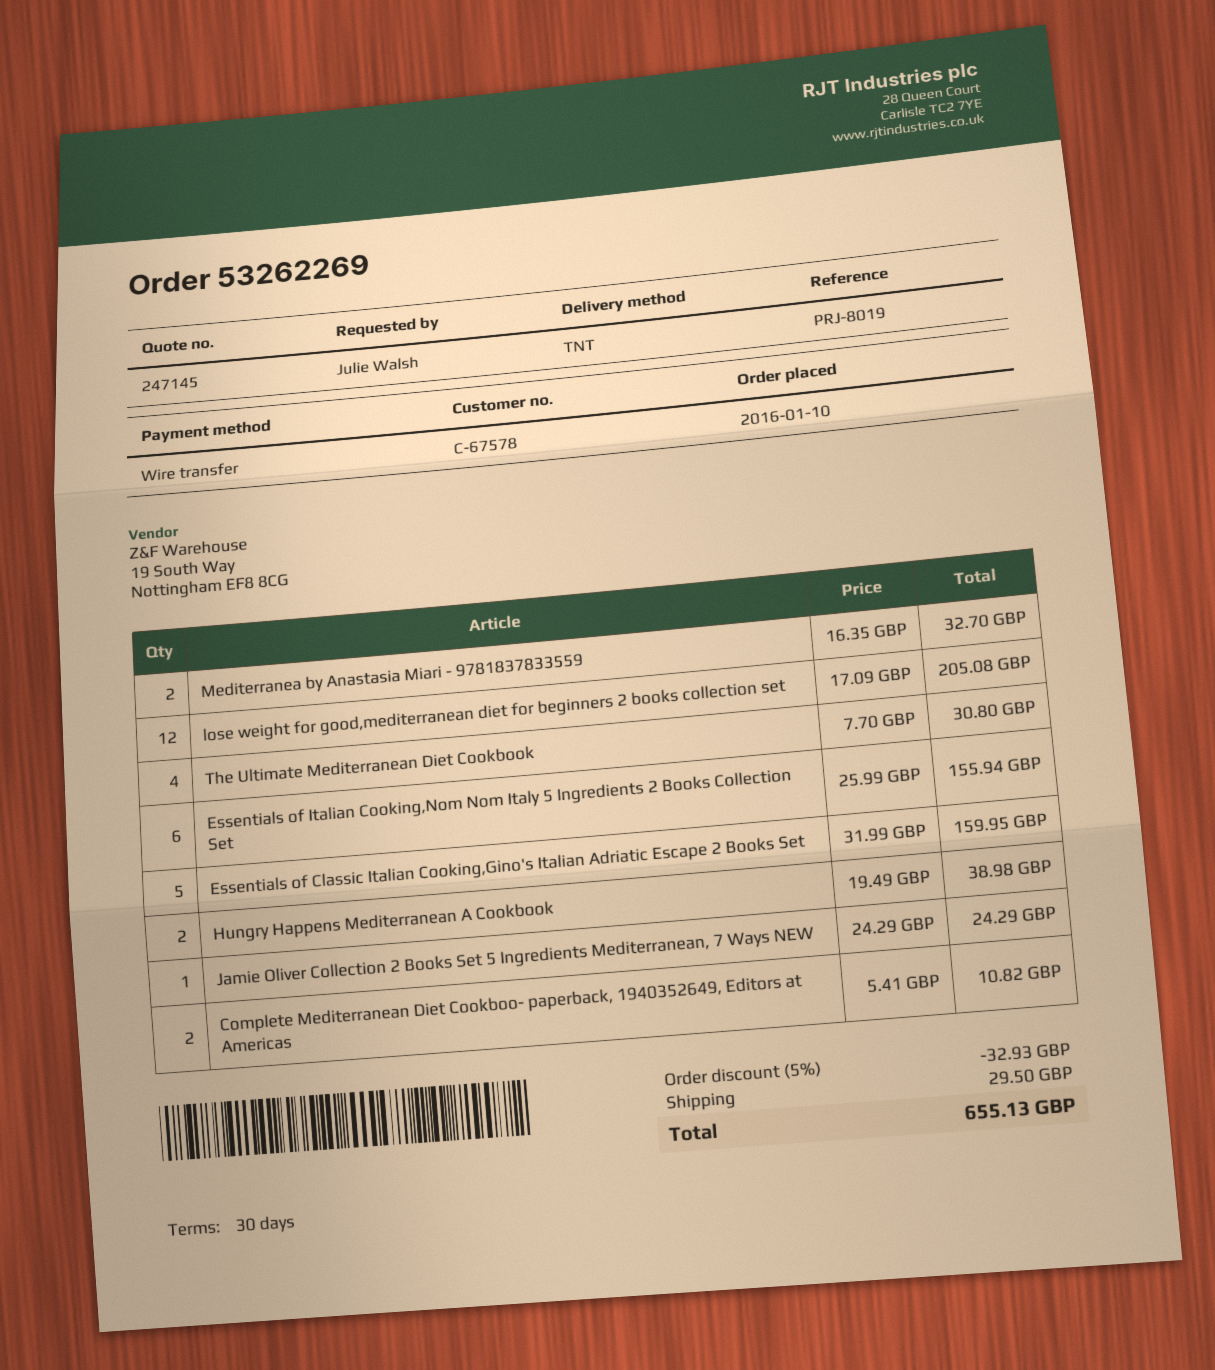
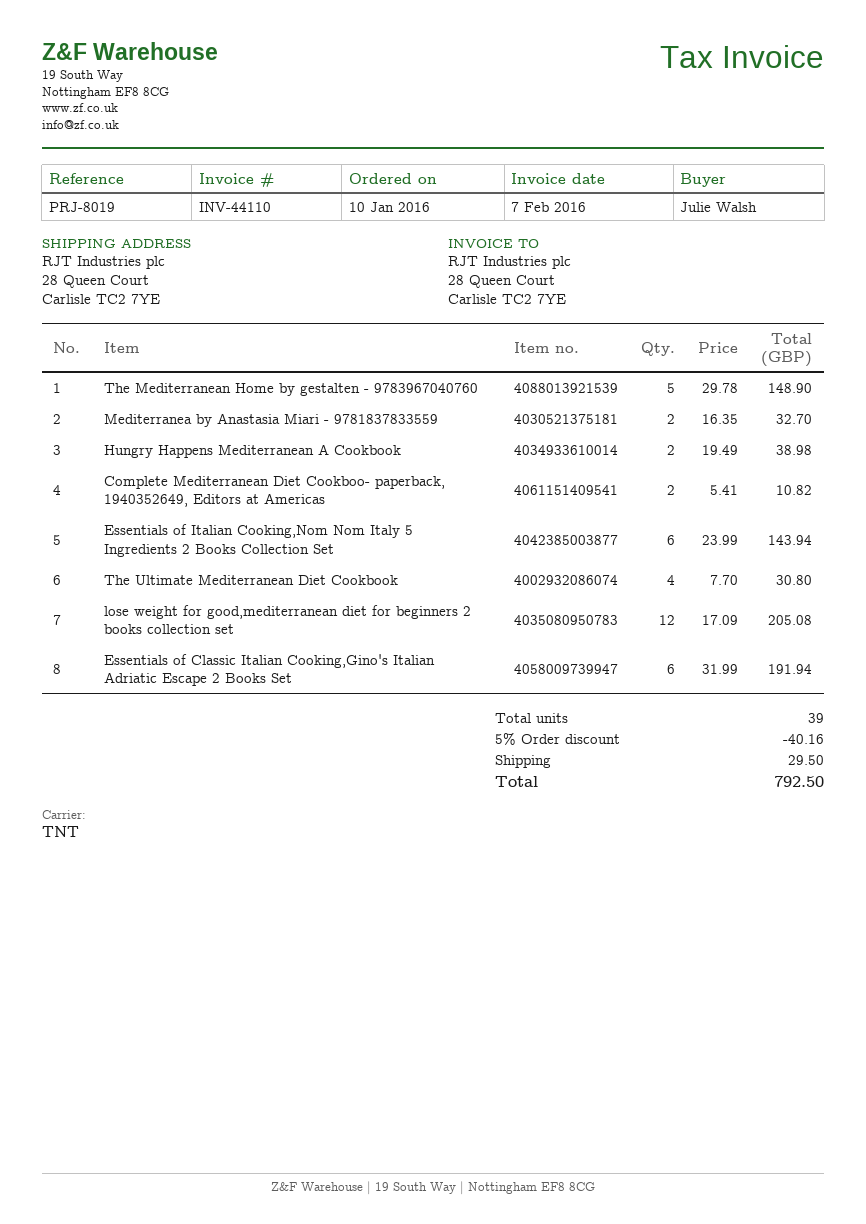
Essentials of Italian Cooking,Nom Nom Italy 5 Ingredients 2 Books Collection Set: 6 x 25.99 = 155.94 -> 6 x 23.99 = 143.94
Essentials of Classic Italian Cooking,Gino's Italian Adriatic Escape 2 Books Set: 5 x 31.99 = 159.95 -> 6 x 31.99 = 191.94
Jamie Oliver Collection 2 Books Set 5 Ingredients Mediterranean, 7 Ways NEW: 1 x 24.29 = 24.29 -> none
The Mediterranean Home by gestalten - 9783967040760: none -> 5 x 29.78 = 148.90
discount: 5% = 32.93 -> 5% = 40.16
total: 655.13 -> 792.50

